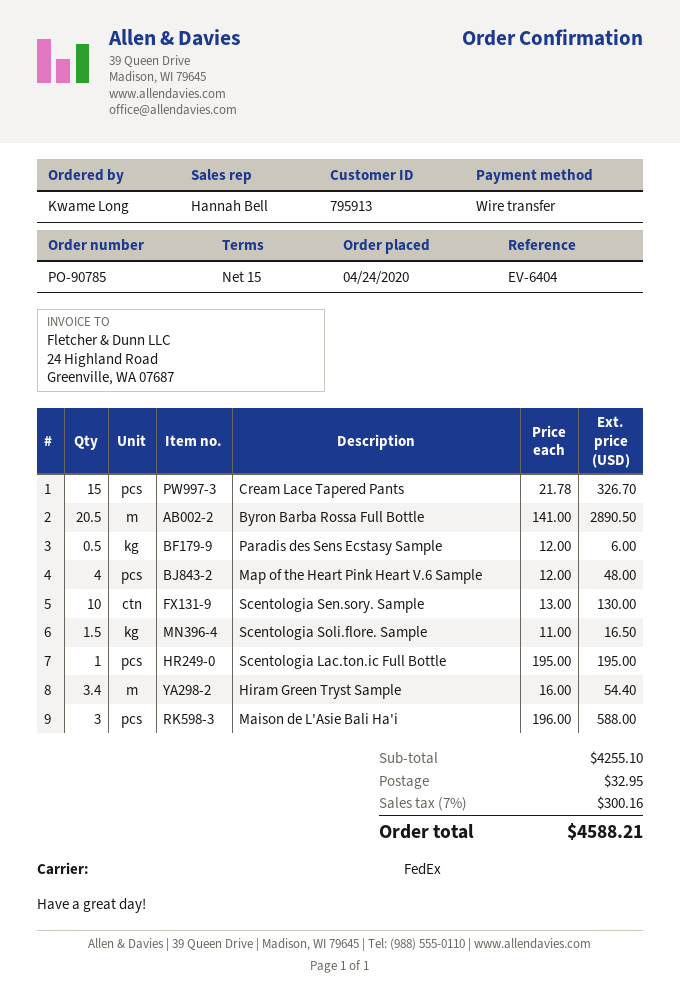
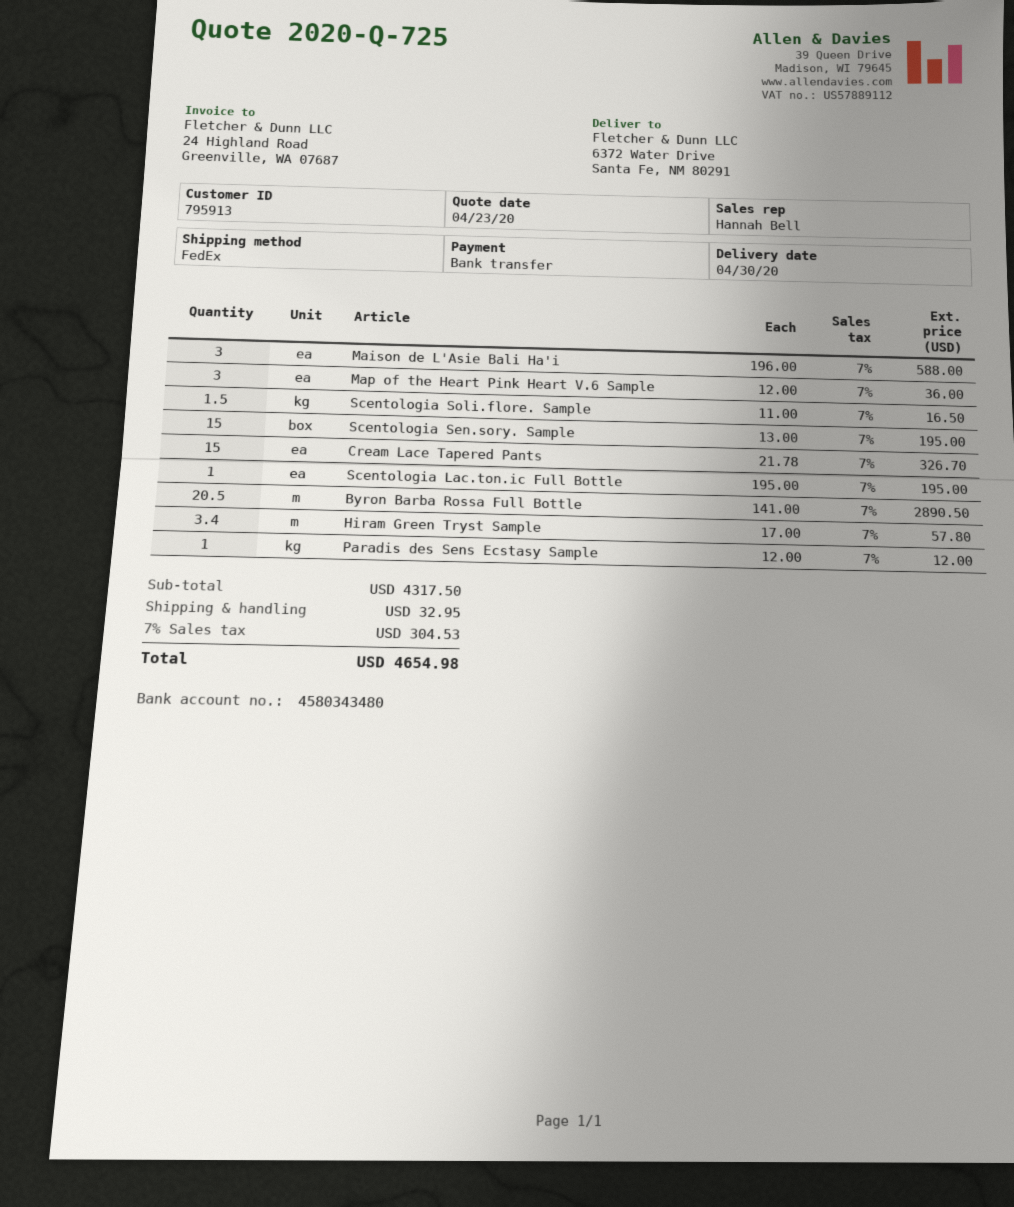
Paradis des Sens Ecstasy Sample: 0.5 x 12.00 = 6.00 -> 1 x 12.00 = 12.00
Map of the Heart Pink Heart V.6 Sample: 4 x 12.00 = 48.00 -> 3 x 12.00 = 36.00
Scentologia Sen.sory. Sample: 10 x 13.00 = 130.00 -> 15 x 13.00 = 195.00
Hiram Green Tryst Sample: 3.4 x 16.00 = 54.40 -> 3.4 x 17.00 = 57.80
subtotal: 4255.10 -> 4317.50
tax: 7% = 300.16 -> 7% = 304.53
total: 4588.21 -> 4654.98

